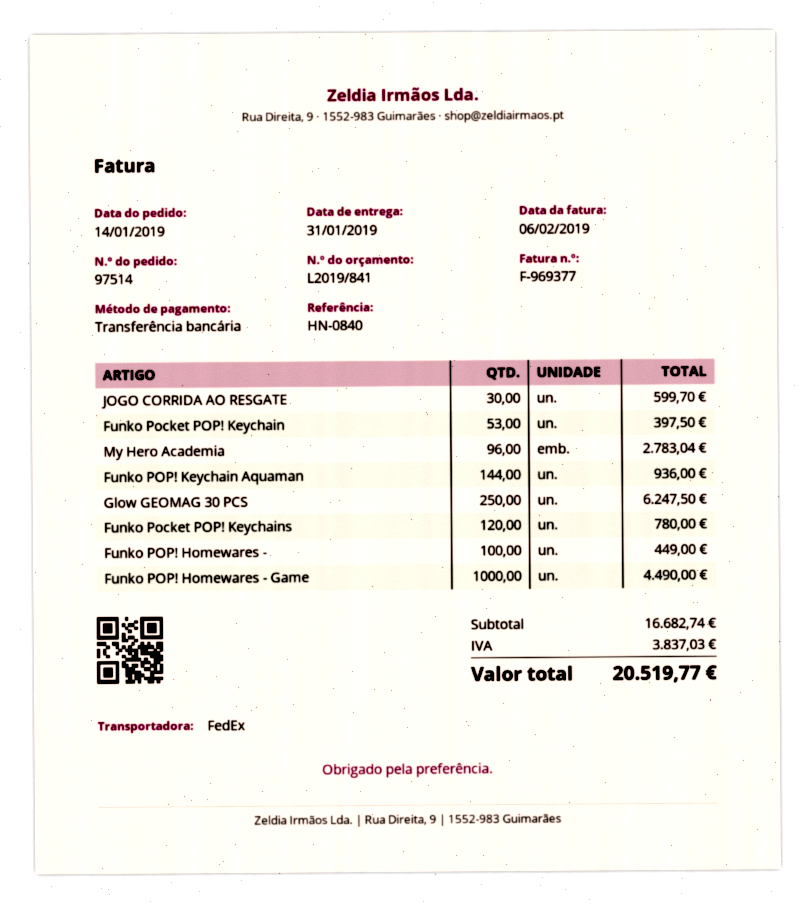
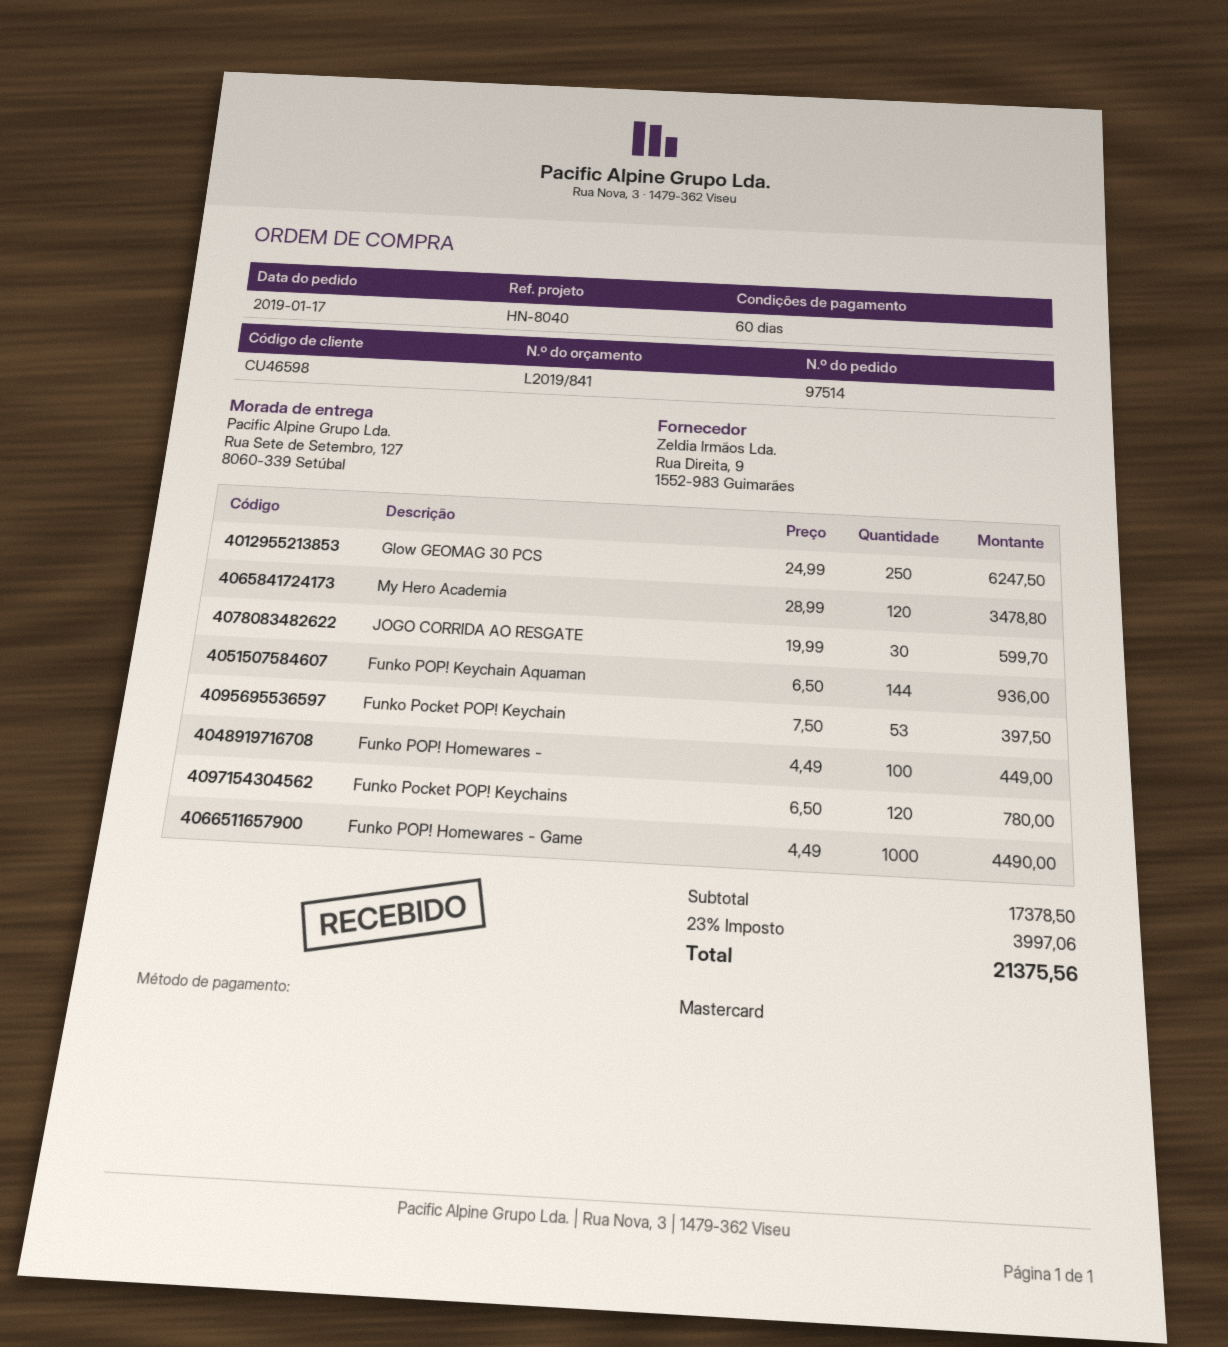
order date: 2019-01-14 -> 2019-01-17
reference: HN-0840 -> HN-8040
payment method: bank transfer -> Mastercard
My Hero Academia: 96 for 2783.04 -> 120 for 3478.80
subtotal: 16682.74 -> 17378.50
tax: 3837.03 -> 3997.06
total: 20519.77 -> 21375.56

